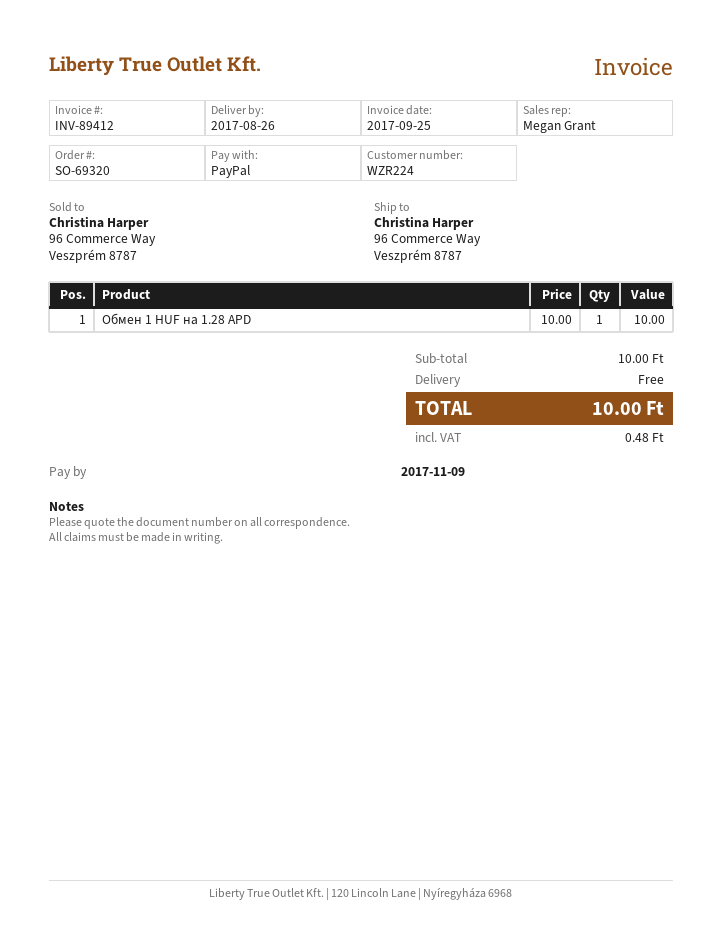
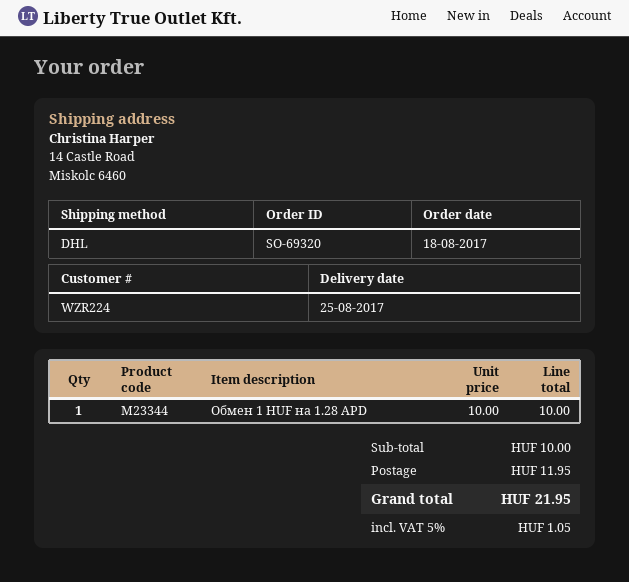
delivery date: 2017-08-26 -> 2017-08-25
ship to: 96 Commerce Way, Veszprém 8787 -> 14 Castle Road, Miskolc 6460
shipping: 0.00 -> 11.95
tax: 0.48 -> 1.05
total: 10.00 -> 21.95

